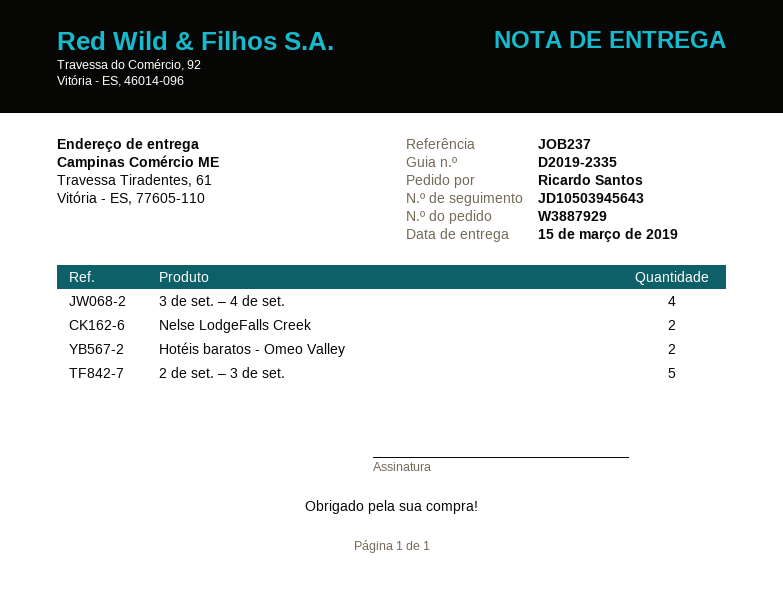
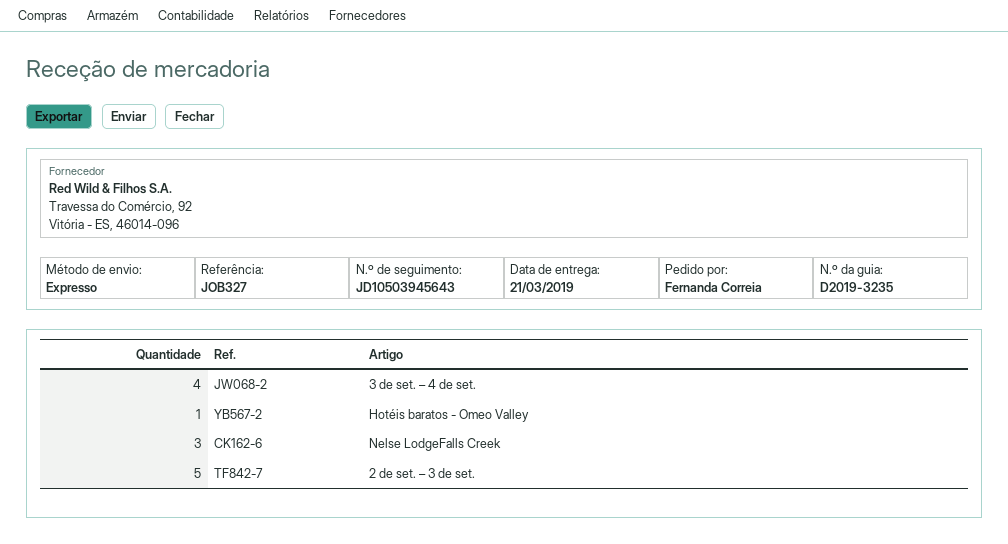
delivery note number: D2019-2335 -> D2019-3235
delivery date: 2019-03-15 -> 2019-03-21
reference: JOB237 -> JOB327
ordered by: Ricardo Santos -> Fernanda Correia
Nelse LodgeFalls Creek: 2 -> 3
Hotéis baratos - Omeo Valley: 2 -> 1

